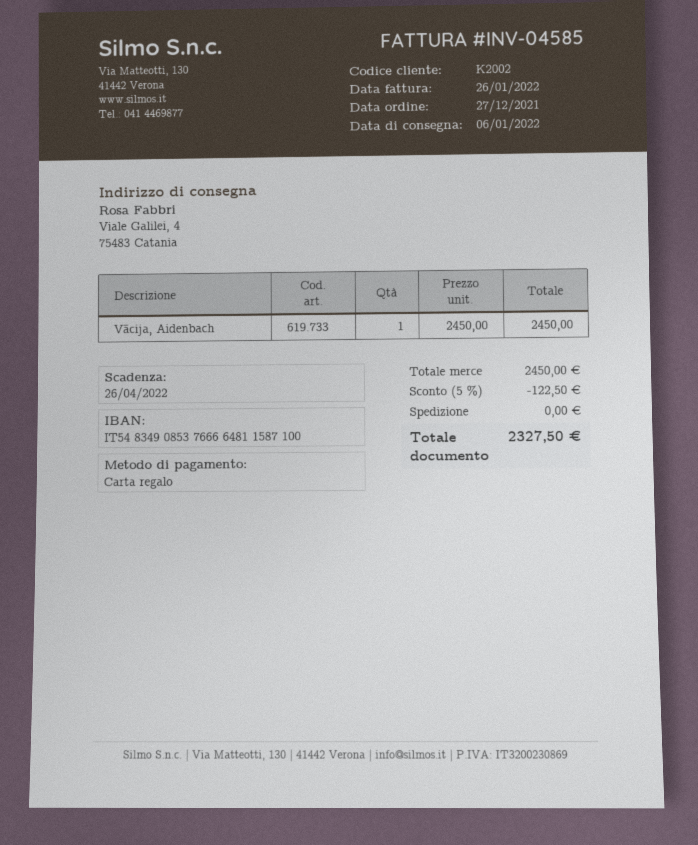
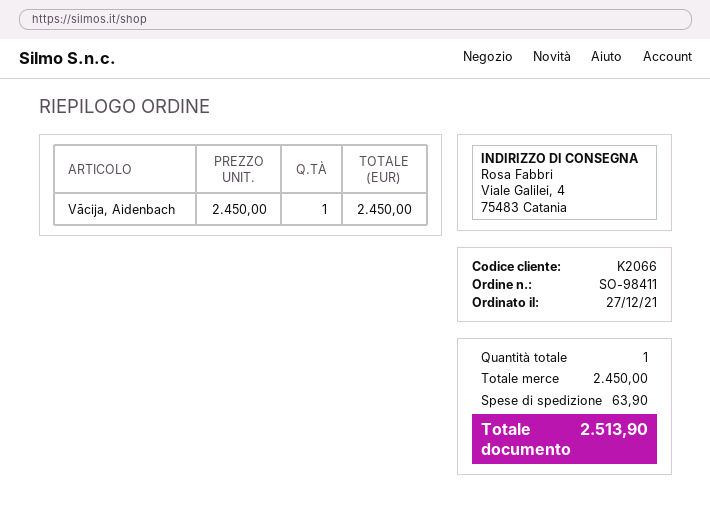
customer number: K2002 -> K2066
discount: 5% = 122.50 -> none
shipping: 0.00 -> 63.90
total: 2327.50 -> 2513.90

